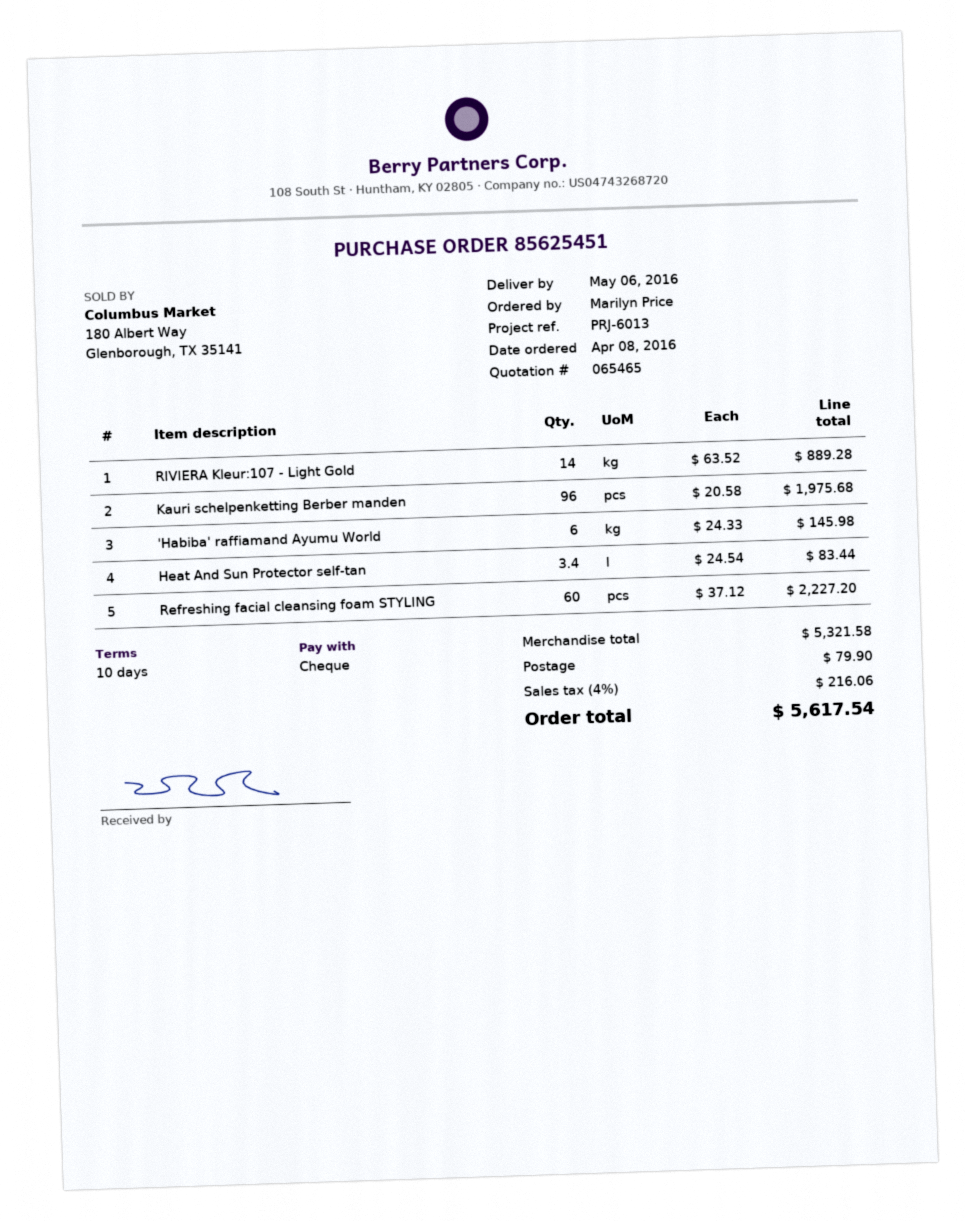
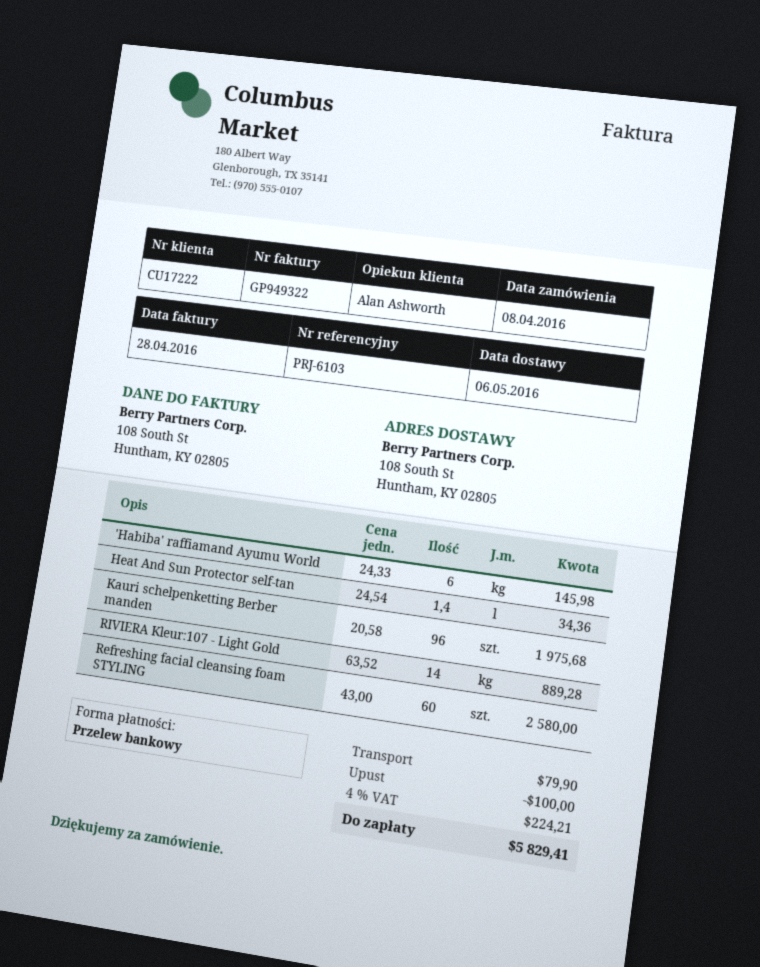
reference: PRJ-6013 -> PRJ-6103
payment method: cheque -> bank transfer
Heat And Sun Protector self-tan: 3.4 x 24.54 = 83.44 -> 1.4 x 24.54 = 34.36
Refreshing facial cleansing foam STYLING: 60 x 37.12 = 2227.20 -> 60 x 43.00 = 2580.00
discount: none -> 100.00
tax: 4% = 216.06 -> 4% = 224.21
total: 5617.54 -> 5829.41

